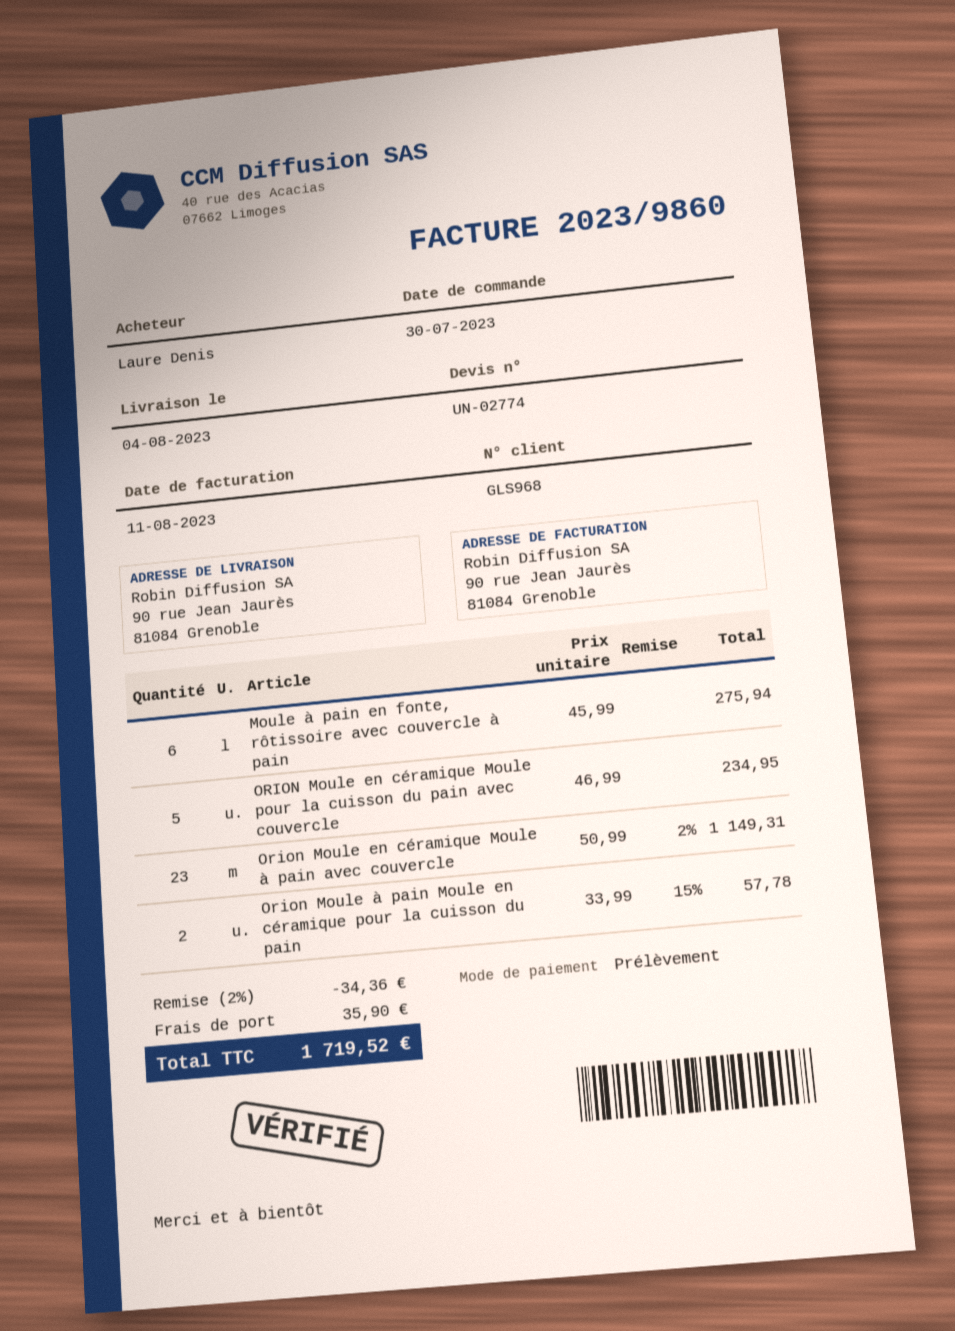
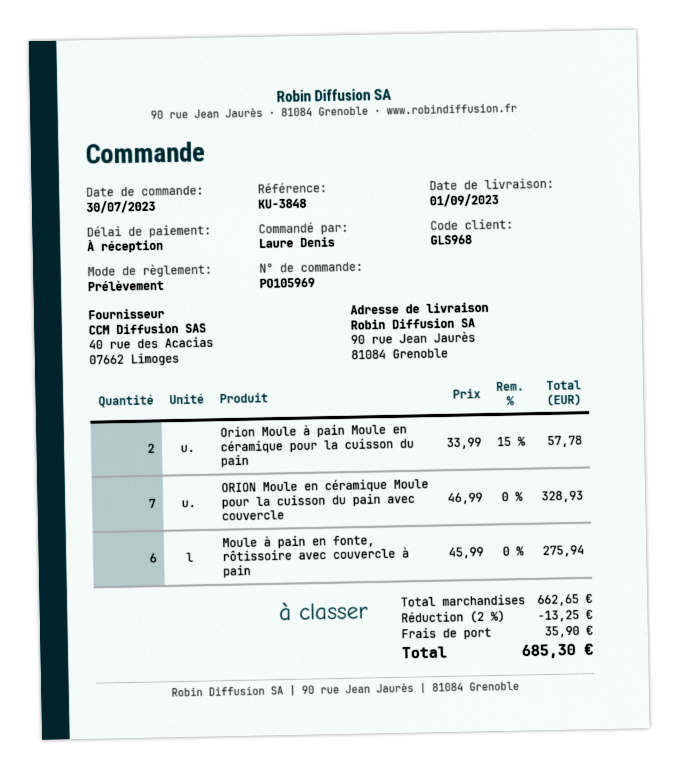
delivery date: 2023-08-04 -> 2023-09-01
ORION Moule en céramique Moule pour la cuisson du pain avec couvercle: 5 x 46.99 = 234.95 -> 7 x 46.99 = 328.93
Orion Moule en céramique Moule à pain avec couvercle: 23 x 50.99 - 2% = 1149.31 -> none
discount: 2% = 34.36 -> 2% = 13.25
total: 1719.52 -> 685.30

